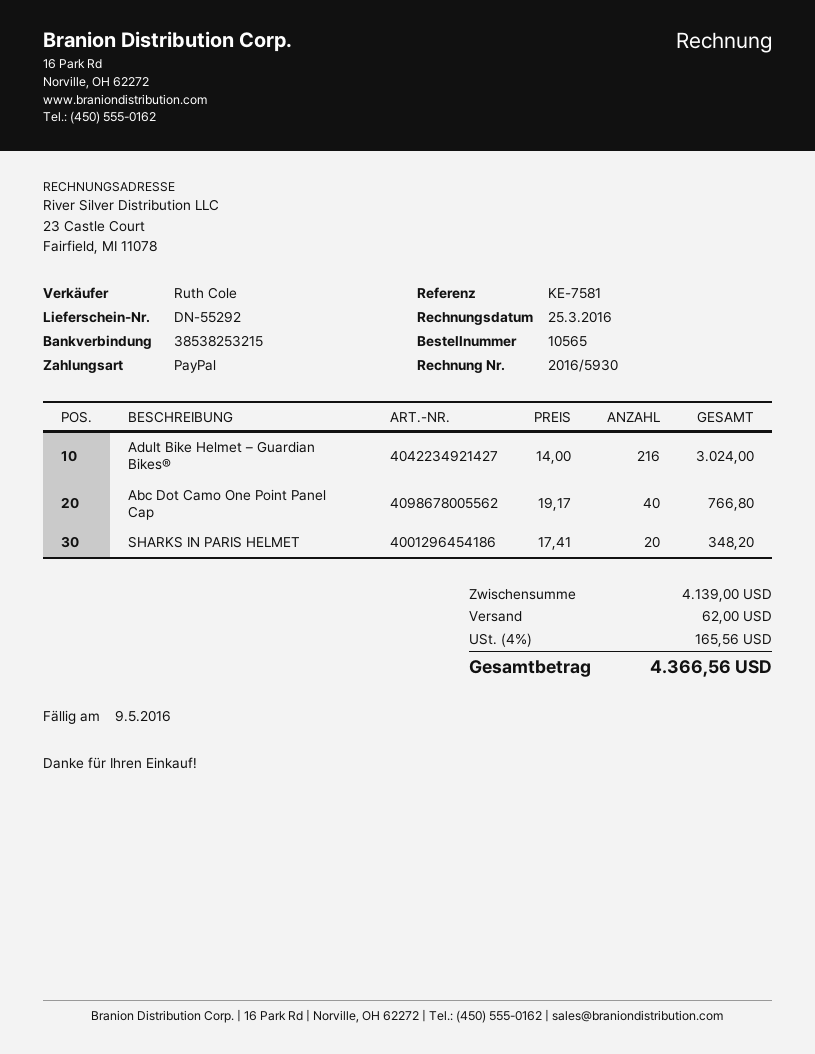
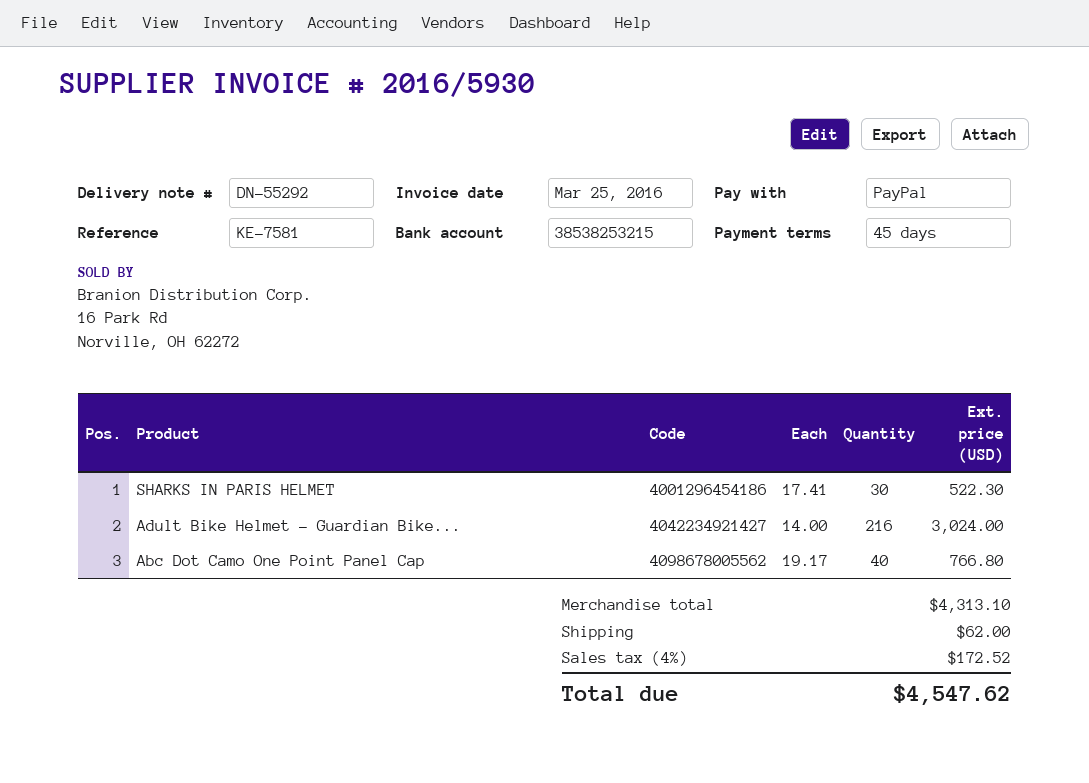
SHARKS IN PARIS HELMET: 20 x 17.41 = 348.20 -> 30 x 17.41 = 522.30
subtotal: 4139.00 -> 4313.10
tax: 4% = 165.56 -> 4% = 172.52
total: 4366.56 -> 4547.62

